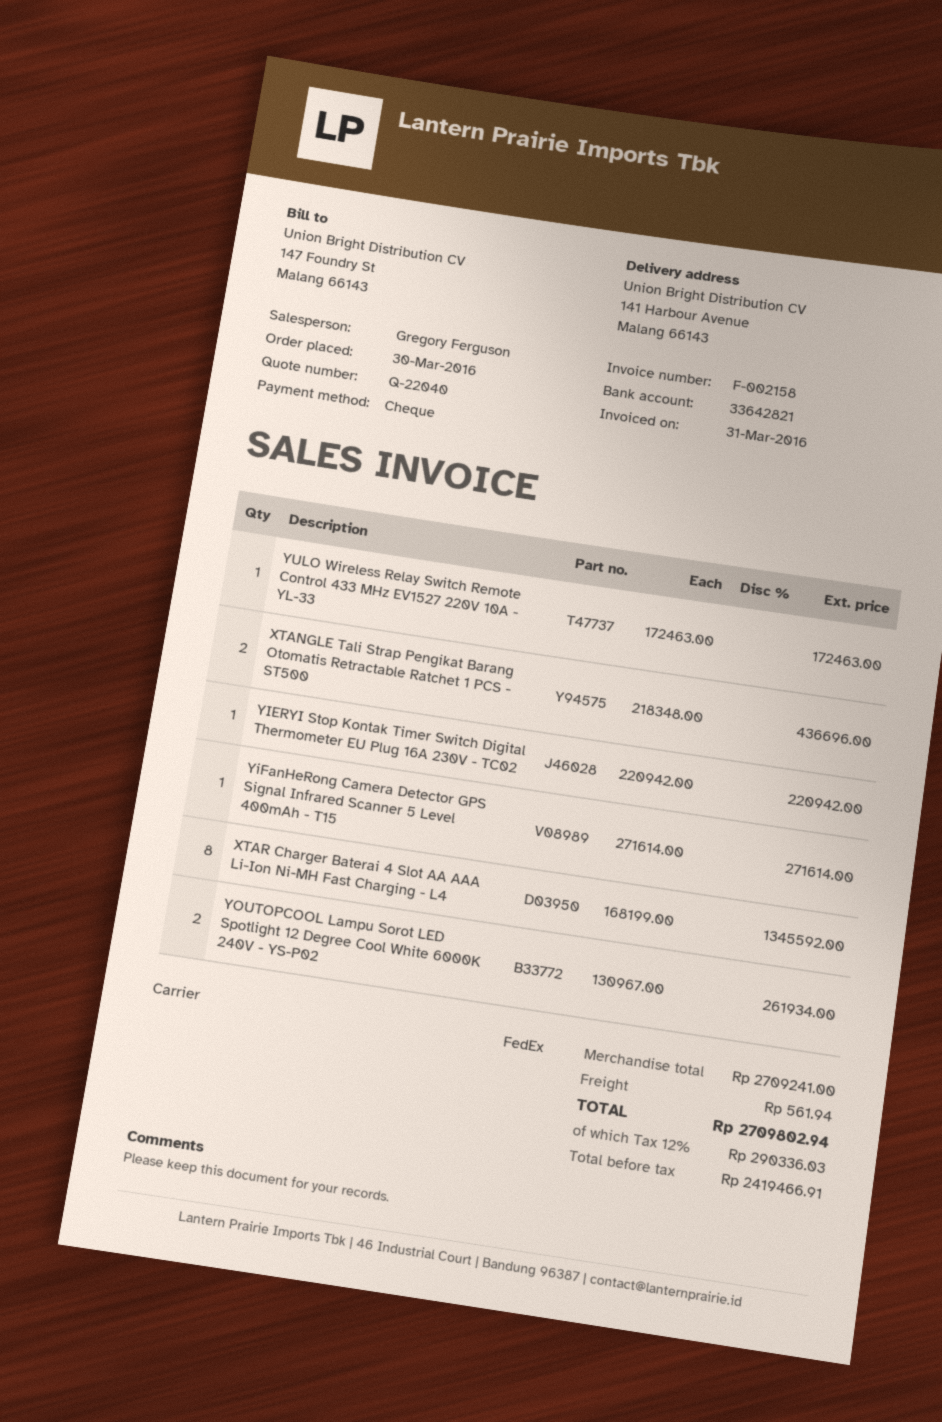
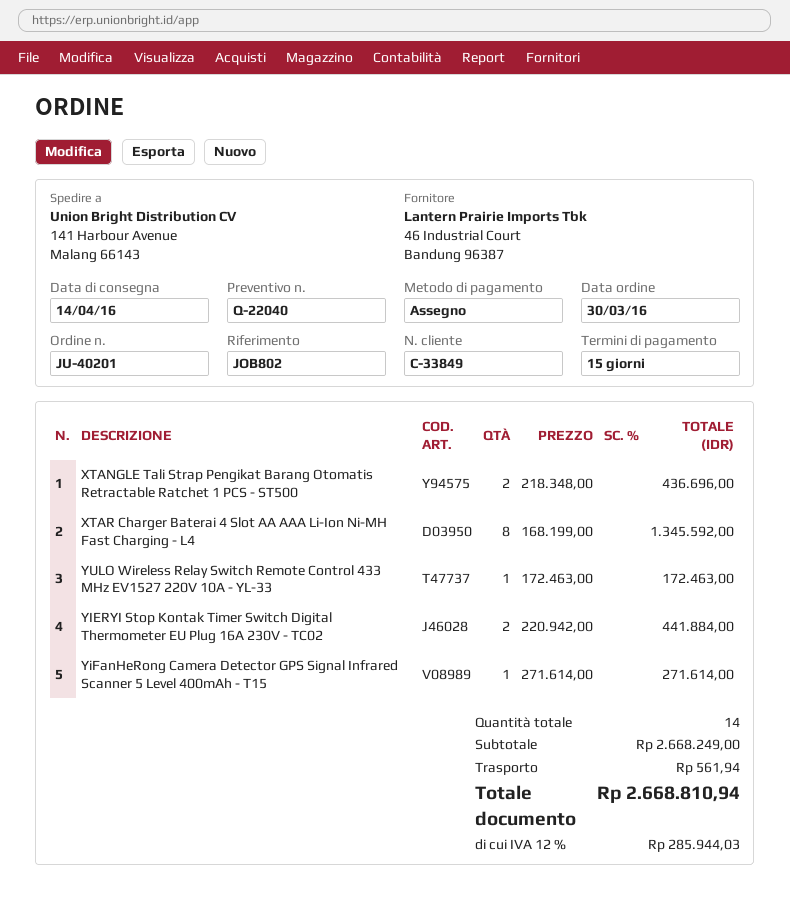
YIERYI Stop Kontak Timer Switch Digital Thermometer EU Plug 16A 230V - TC02: 1 x 220942.00 = 220942.00 -> 2 x 220942.00 = 441884.00
YOUTOPCOOL Lampu Sorot LED Spotlight 12 Degree Cool White 6000K 240V - YS-P02: 2 x 130967.00 = 261934.00 -> none
subtotal: 2709241.00 -> 2668249.00
tax: 12% = 290336.03 -> 12% = 285944.03
total: 2709802.94 -> 2668810.94

